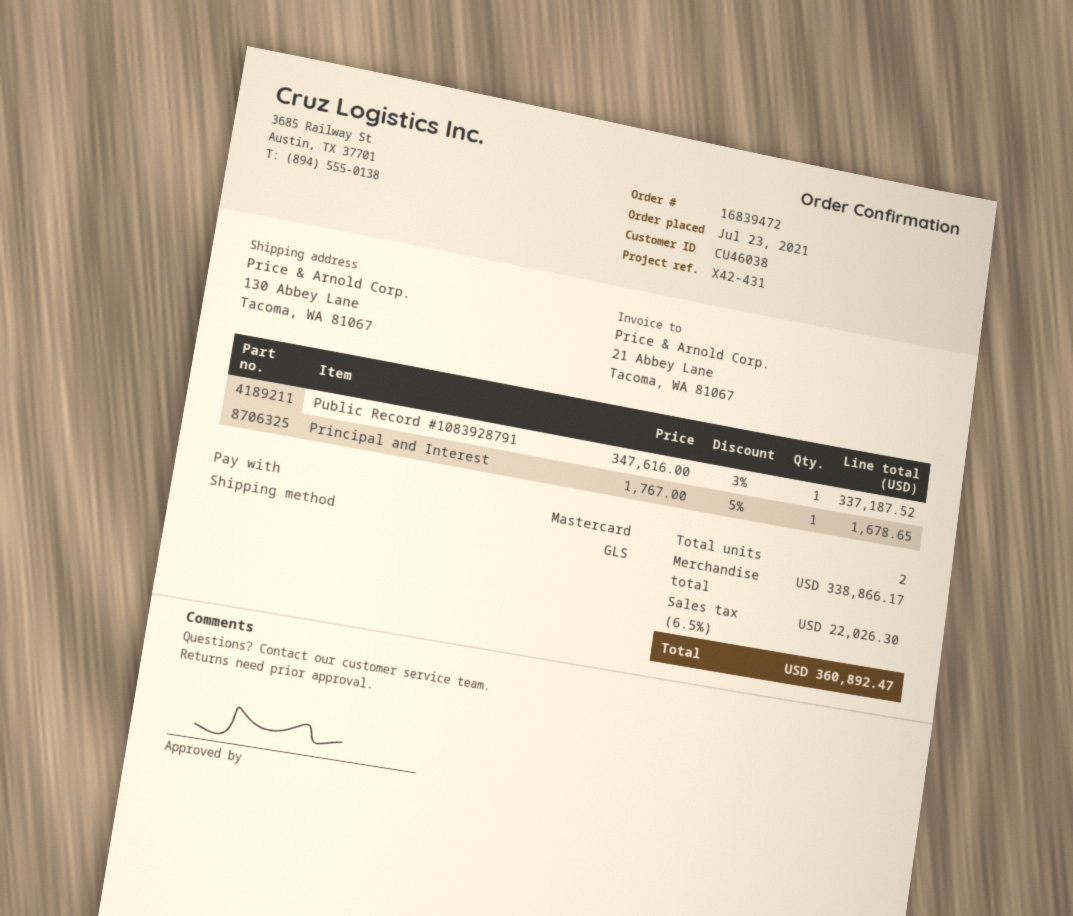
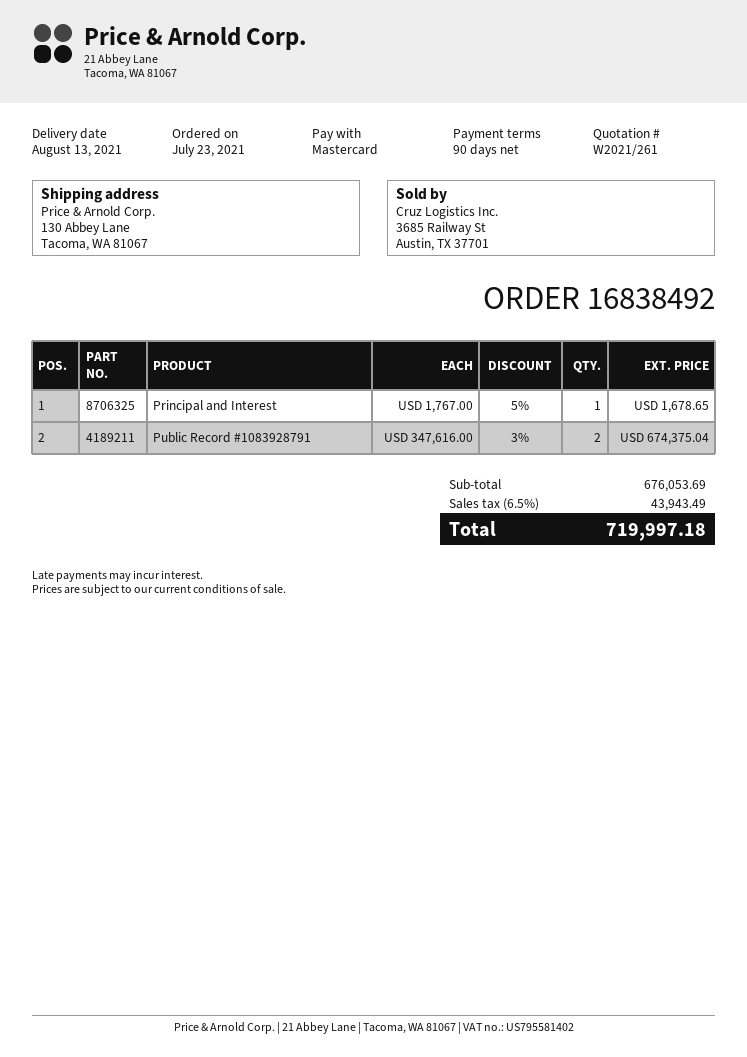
order number: 16839472 -> 16838492
Public Record #1083928791: 1 x 347616.00 - 3% = 337187.52 -> 2 x 347616.00 - 3% = 674375.04
subtotal: 338866.17 -> 676053.69
tax: 6.5% = 22026.30 -> 6.5% = 43943.49
total: 360892.47 -> 719997.18

